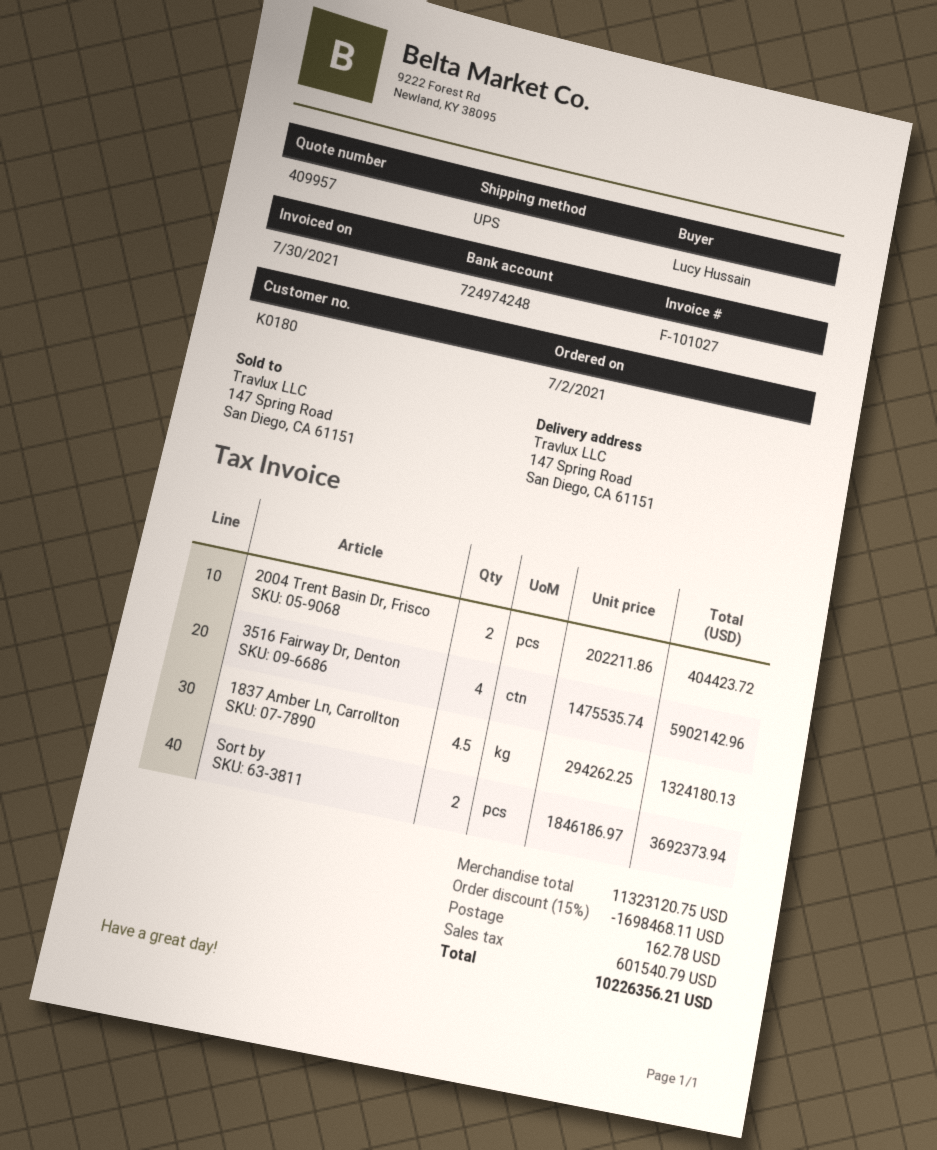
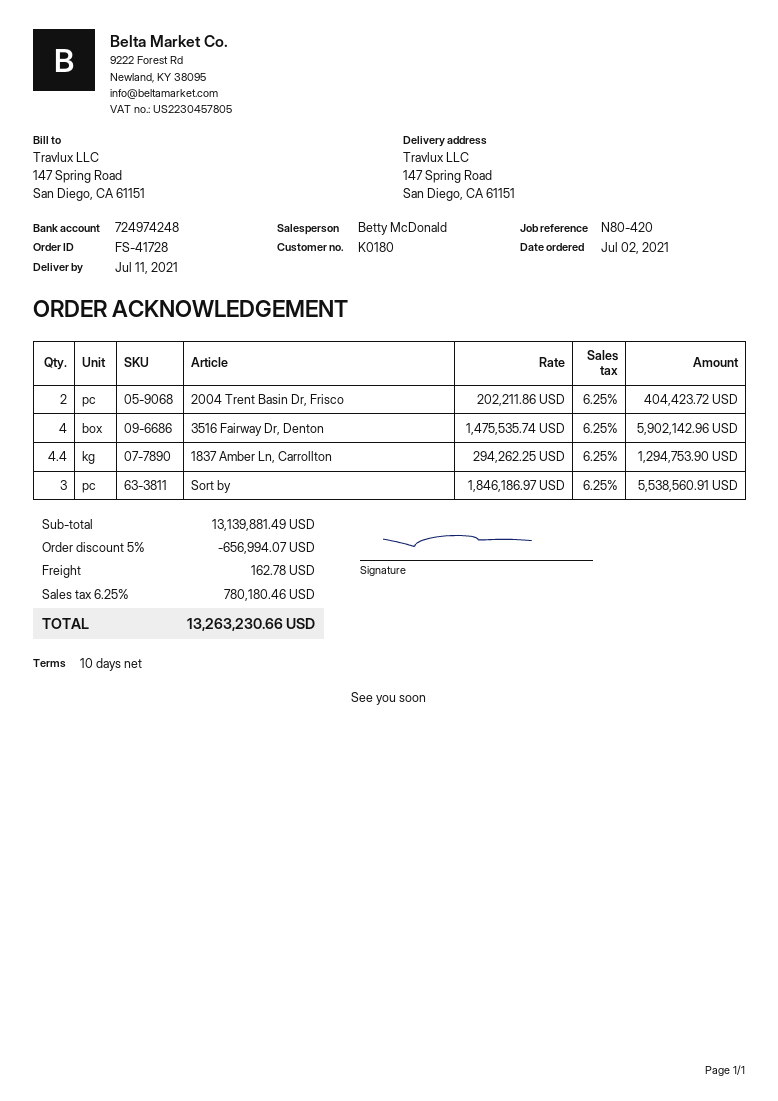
1837 Amber Ln, Carrollton: 4.5 x 294262.25 = 1324180.13 -> 4.4 x 294262.25 = 1294753.90
Sort by: 2 x 1846186.97 = 3692373.94 -> 3 x 1846186.97 = 5538560.91
subtotal: 11323120.75 -> 13139881.49
discount: 15% = 1698468.11 -> 5% = 656994.07
tax: 601540.79 -> 780180.46
total: 10226356.21 -> 13263230.66

